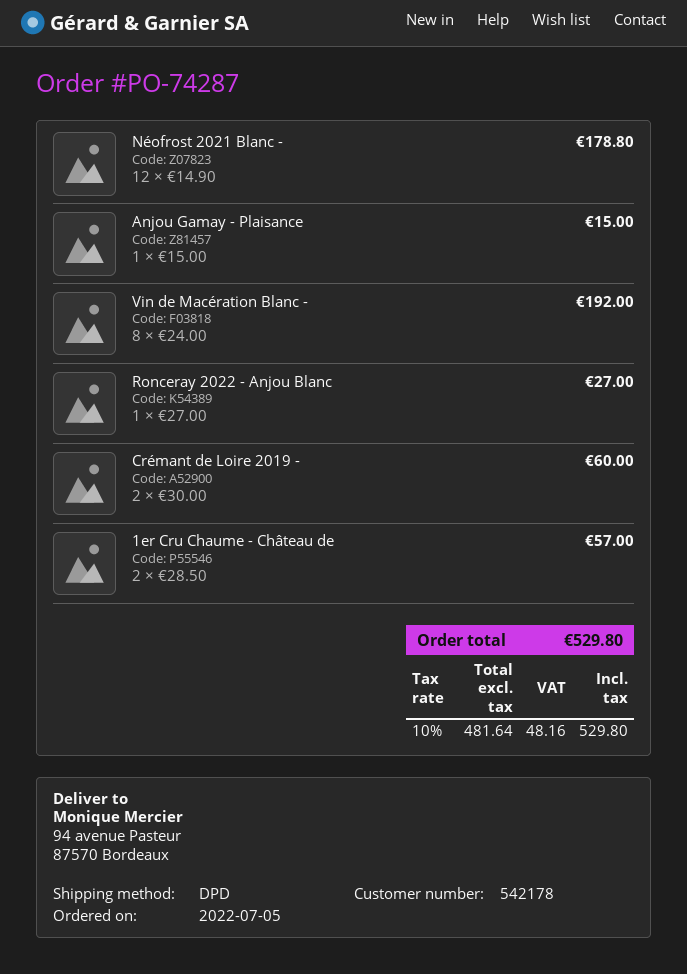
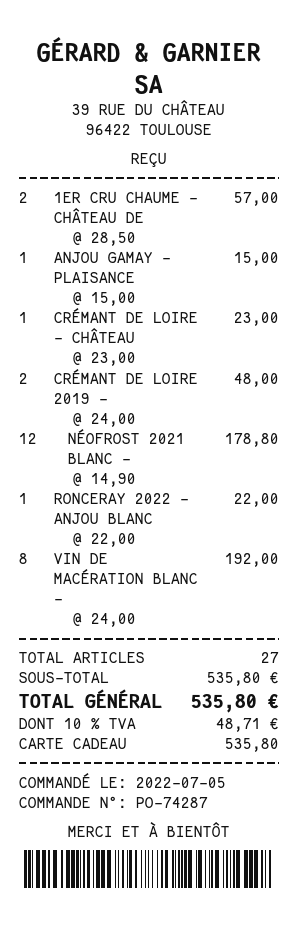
Ronceray 2022 - Anjou Blanc: 1 x 27.00 = 27.00 -> 1 x 22.00 = 22.00
Crémant de Loire 2019 -: 2 x 30.00 = 60.00 -> 2 x 24.00 = 48.00
CRÉMANT DE LOIRE - CHÂTEAU: none -> 1 x 23.00 = 23.00
tax: 10% = 48.16 -> 10% = 48.71
total: 529.80 -> 535.80

